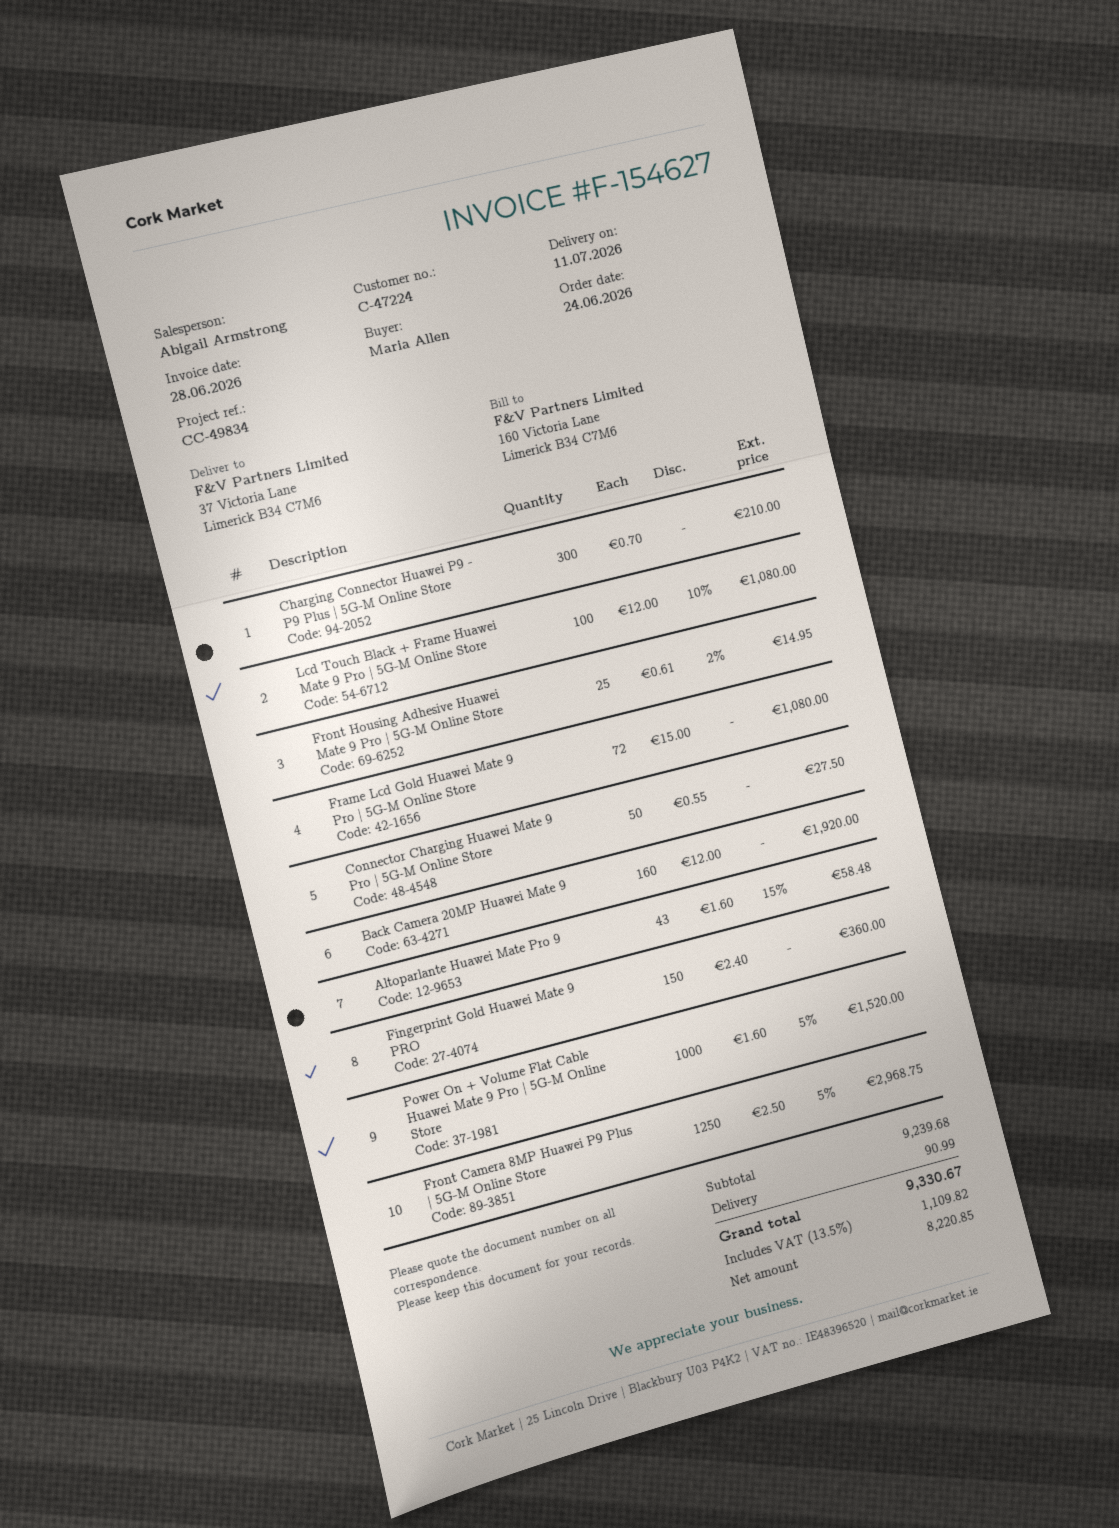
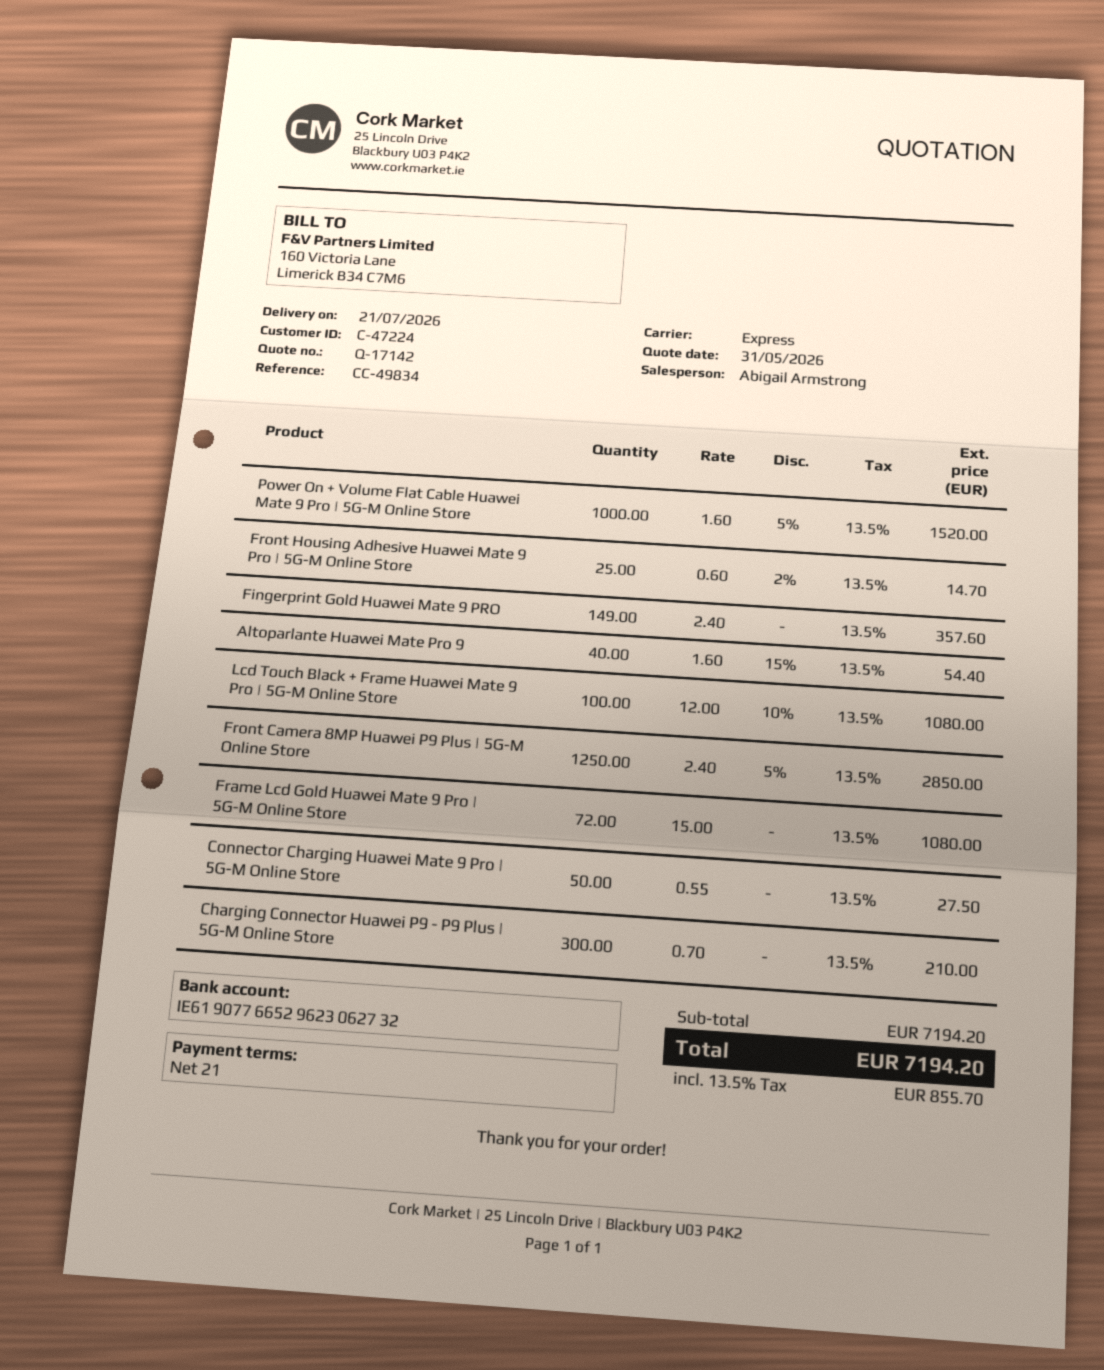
delivery date: 2026-07-11 -> 2026-07-21
Front Housing Adhesive Huawei Mate 9 Pro | 5G-M Online Store: 25 x 0.61 - 2% = 14.95 -> 25 x 0.60 - 2% = 14.70
Back Camera 20MP Huawei Mate 9: 160 x 12.00 = 1920.00 -> none
Altoparlante Huawei Mate Pro 9: 43 x 1.60 - 15% = 58.48 -> 40 x 1.60 - 15% = 54.40
Fingerprint Gold Huawei Mate 9 PRO: 150 x 2.40 = 360.00 -> 149 x 2.40 = 357.60
Front Camera 8MP Huawei P9 Plus | 5G-M Online Store: 1250 x 2.50 - 5% = 2968.75 -> 1250 x 2.40 - 5% = 2850.00
subtotal: 9239.68 -> 7194.20
shipping: 90.99 -> none
tax: 13.5% = 1109.82 -> 13.5% = 855.70
total: 9330.67 -> 7194.20

